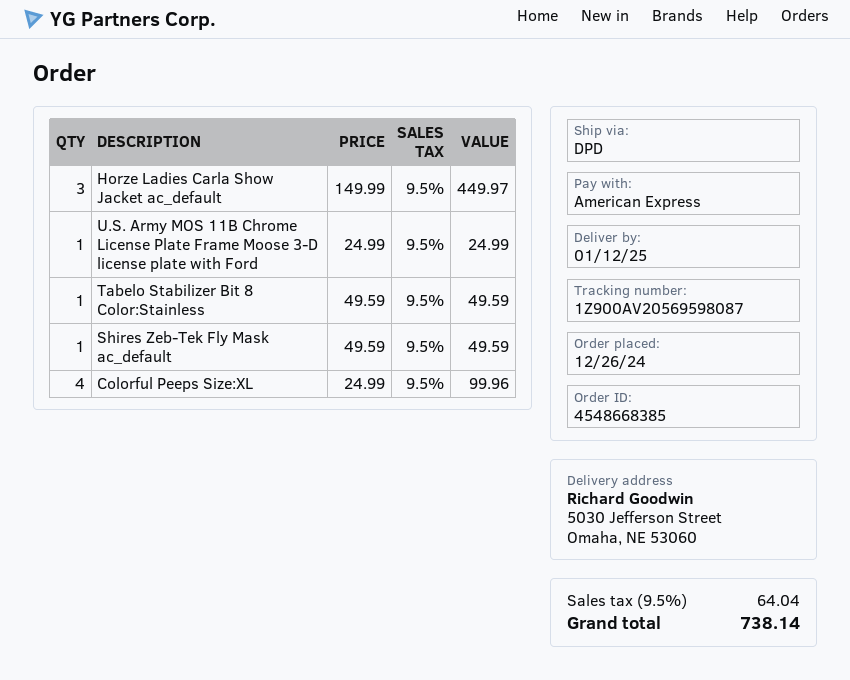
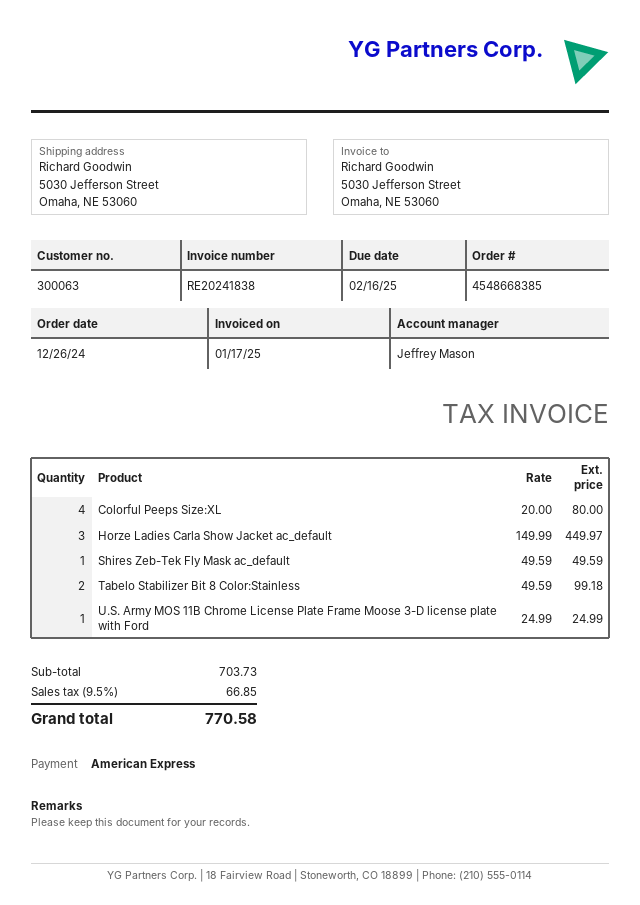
Tabelo Stabilizer Bit 8 Color:Stainless: 1 x 49.59 = 49.59 -> 2 x 49.59 = 99.18
Colorful Peeps Size:XL: 4 x 24.99 = 99.96 -> 4 x 20.00 = 80.00
tax: 9.5% = 64.04 -> 9.5% = 66.85
total: 738.14 -> 770.58

